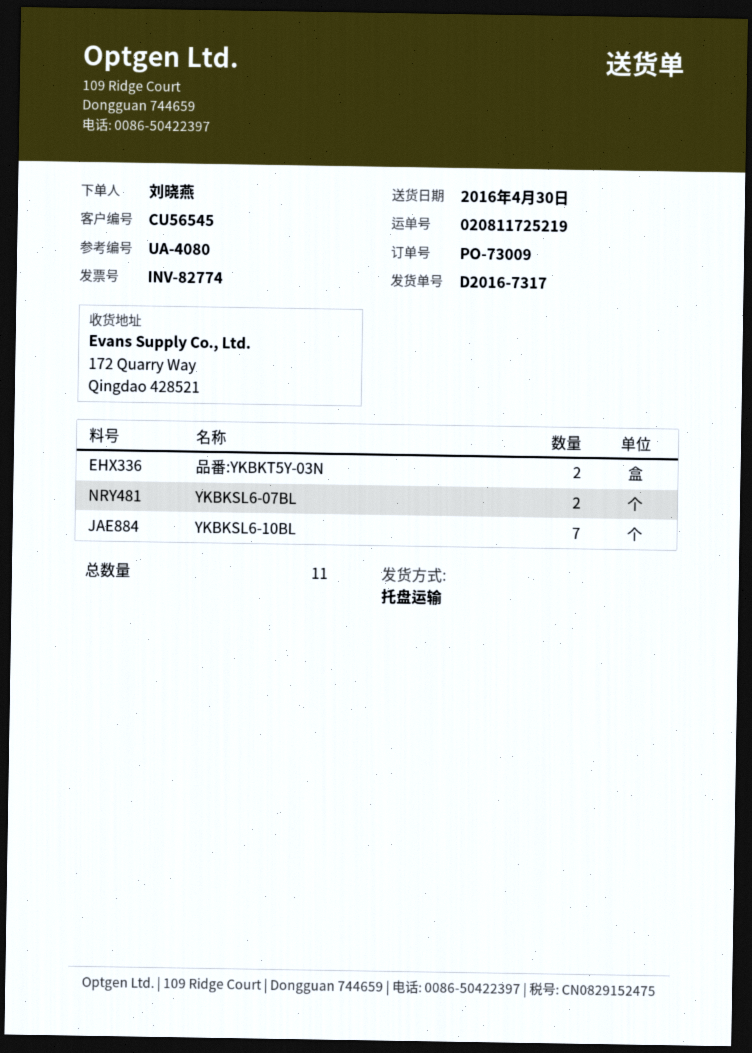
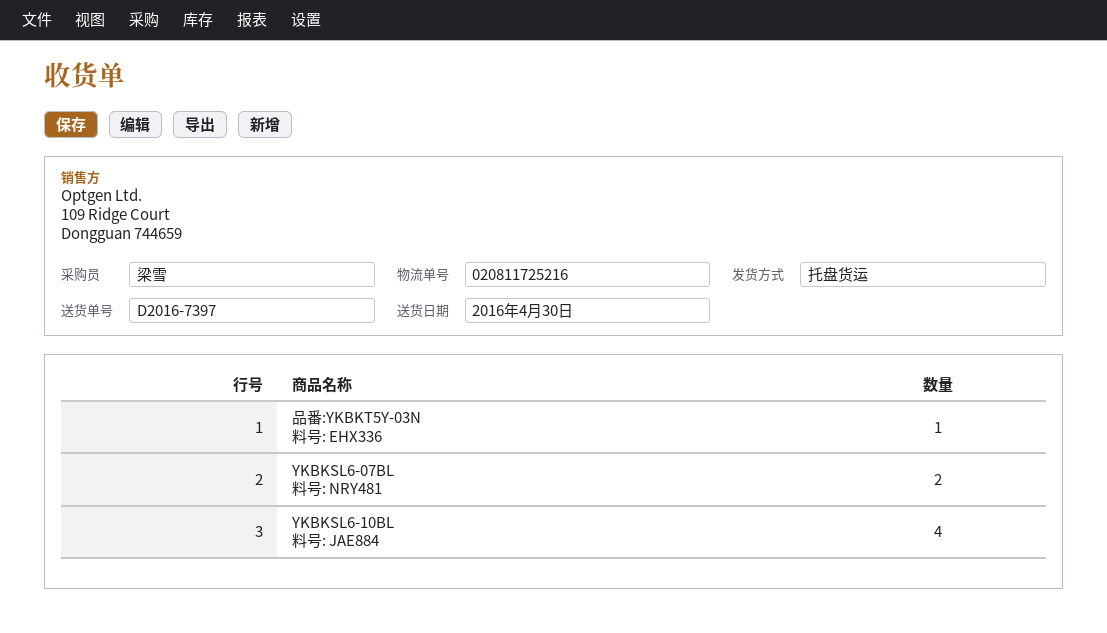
delivery note number: D2016-7317 -> D2016-7397
ordered by: 刘晓燕 -> 梁雪
tracking number: 020811725219 -> 020811725216
品番:YKBKT5Y-03N: 2 -> 1
YKBKSL6-10BL: 7 -> 4

